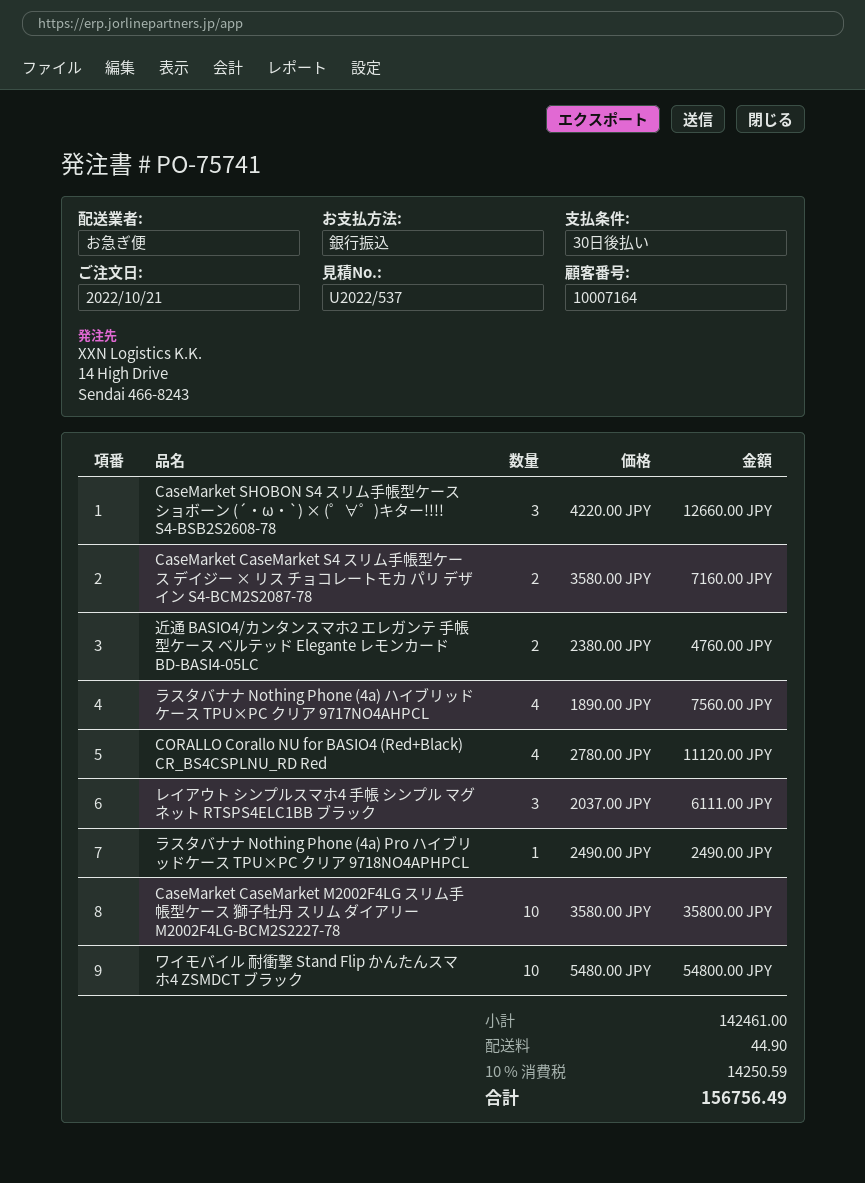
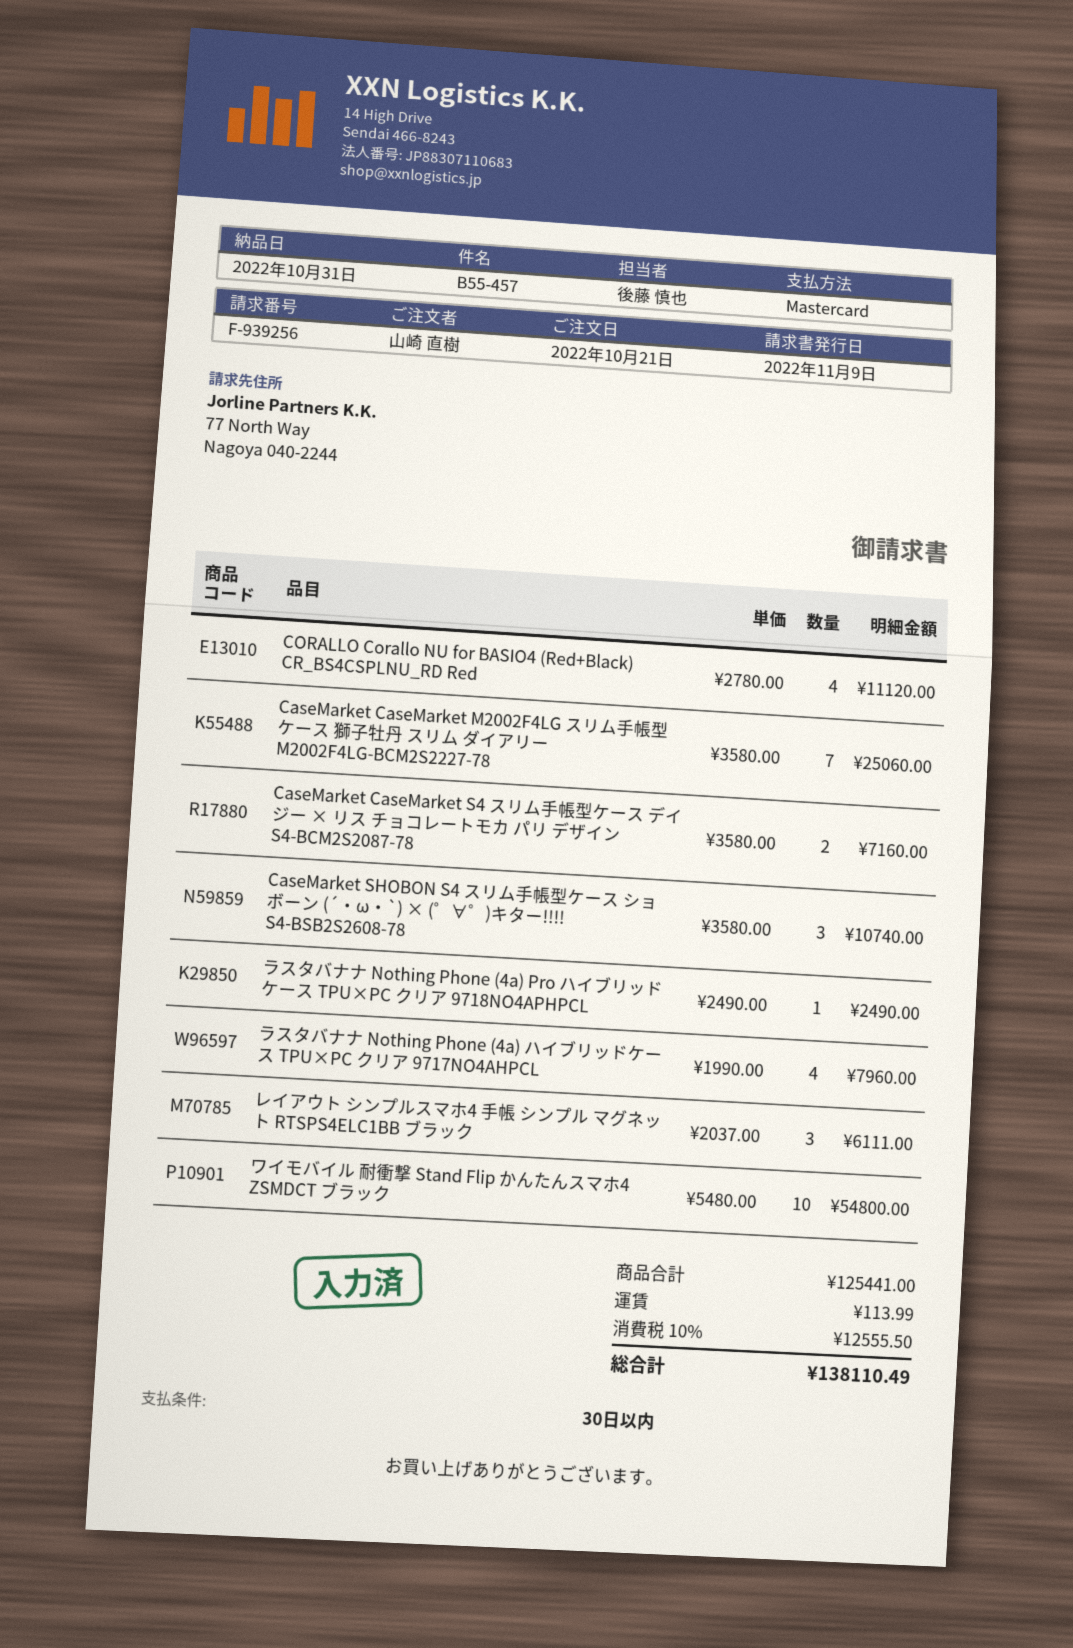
payment method: bank transfer -> Mastercard
CaseMarket SHOBON S4 スリム手帳型ケース ショボーン (´・ω・`) × (゜∀゜)キター!!!! S4-BSB2S2608-78: 3 x 4220.00 = 12660.00 -> 3 x 3580.00 = 10740.00
近通 BASIO4/カンタンスマホ2 エレガンテ 手帳型ケース ベルテッド Elegante レモンカード BD-BASI4-05LC: 2 x 2380.00 = 4760.00 -> none
ラスタバナナ Nothing Phone (4a) ハイブリッドケース TPU×PC クリア 9717NO4AHPCL: 4 x 1890.00 = 7560.00 -> 4 x 1990.00 = 7960.00
CaseMarket CaseMarket M2002F4LG スリム手帳型ケース 獅子牡丹 スリム ダイアリー M2002F4LG-BCM2S2227-78: 10 x 3580.00 = 35800.00 -> 7 x 3580.00 = 25060.00
subtotal: 142461.00 -> 125441.00
shipping: 44.90 -> 113.99
tax: 10% = 14250.59 -> 10% = 12555.50
total: 156756.49 -> 138110.49

